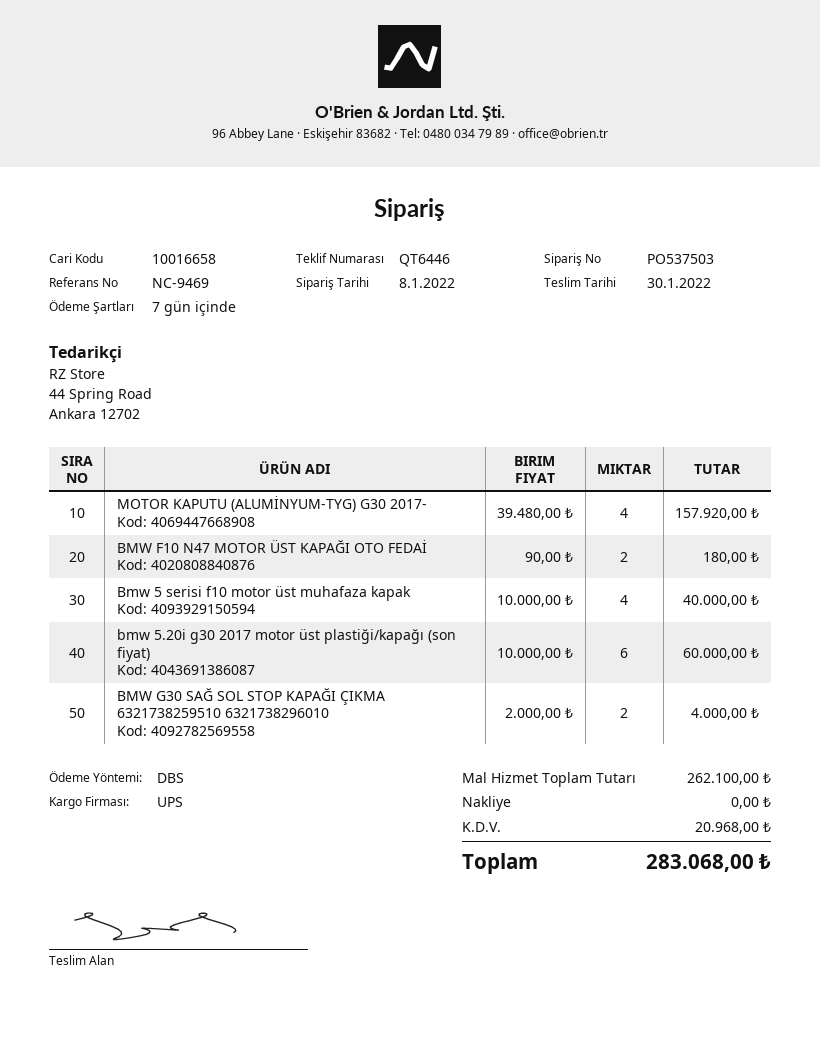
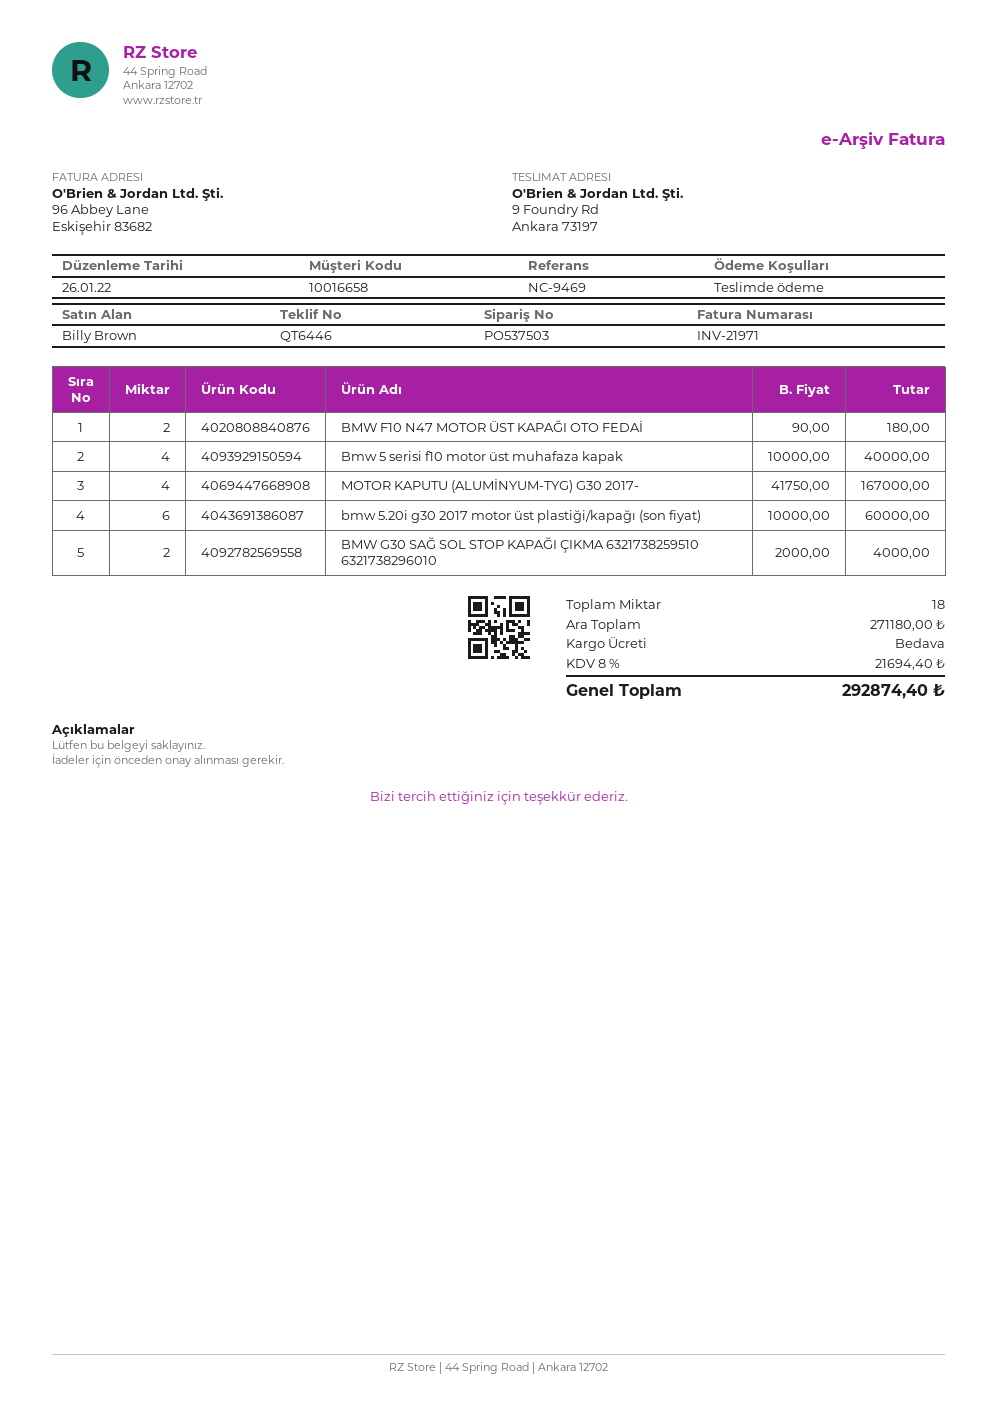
payment terms: 7 days -> on receipt
MOTOR KAPUTU (ALUMİNYUM-TYG) G30 2017-: 4 x 39480.00 = 157920.00 -> 4 x 41750.00 = 167000.00
subtotal: 262100.00 -> 271180.00
tax: 20968.00 -> 21694.40
total: 283068.00 -> 292874.40

